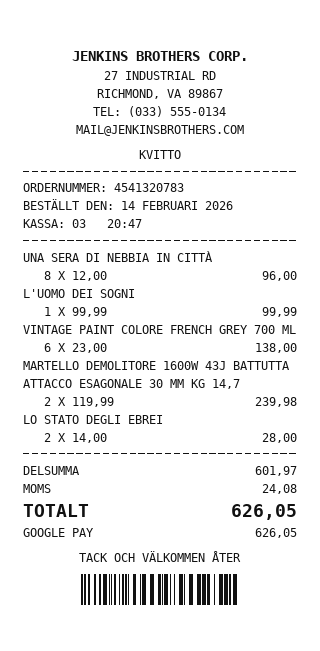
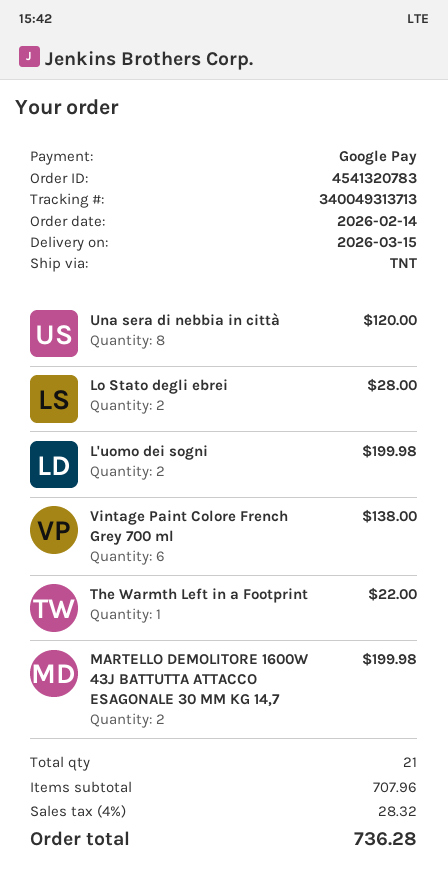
UNA SERA DI NEBBIA IN CITTÀ: 8 for 96.00 -> 8 for 120.00
L'UOMO DEI SOGNI: 1 for 99.99 -> 2 for 199.98
MARTELLO DEMOLITORE 1600W 43J BATTUTTA ATTACCO ESAGONALE 30 MM KG 14,7: 2 for 239.98 -> 2 for 199.98
The Warmth Left in a Footprint: none -> 1 for 22.00
subtotal: 601.97 -> 707.96
tax: 24.08 -> 28.32
total: 626.05 -> 736.28

